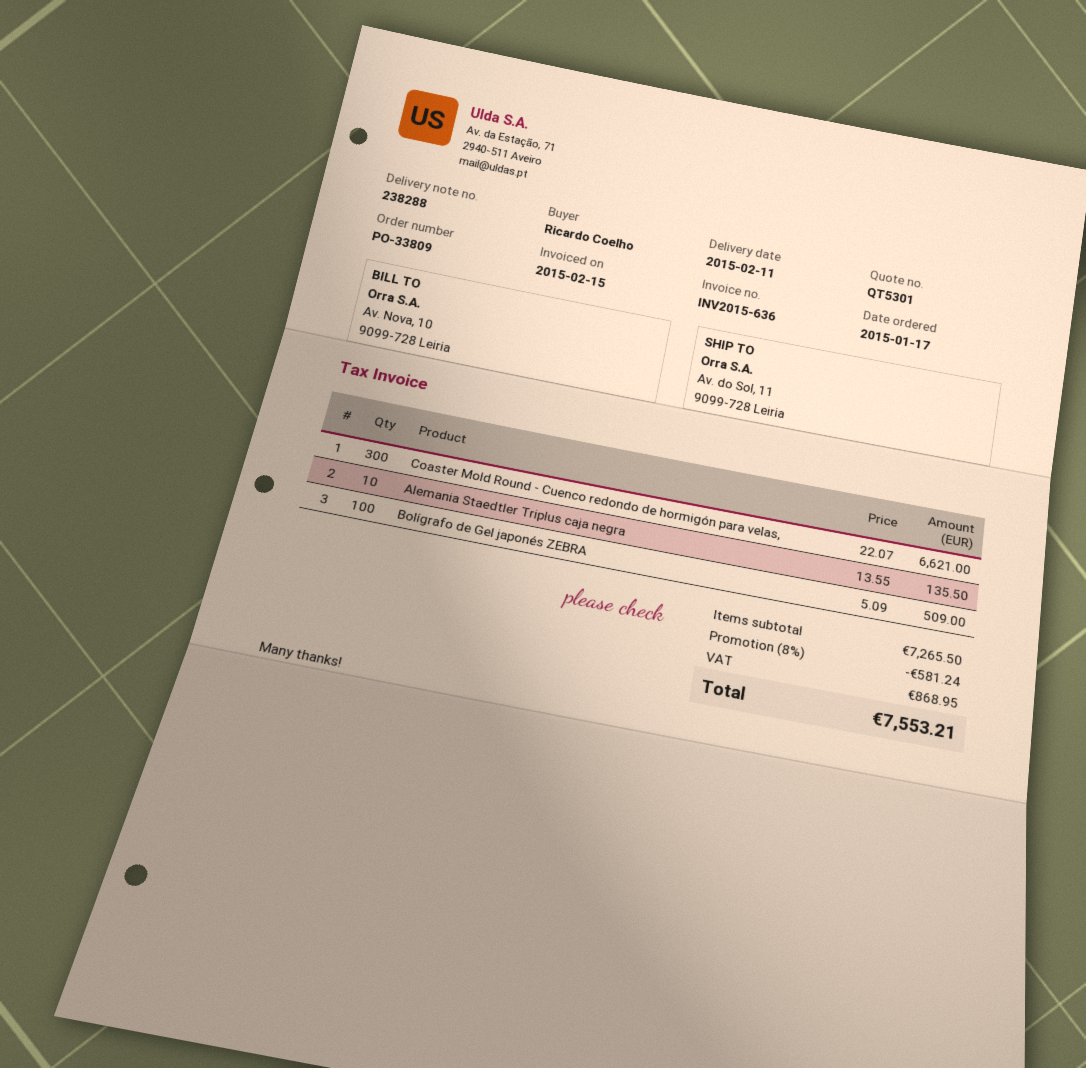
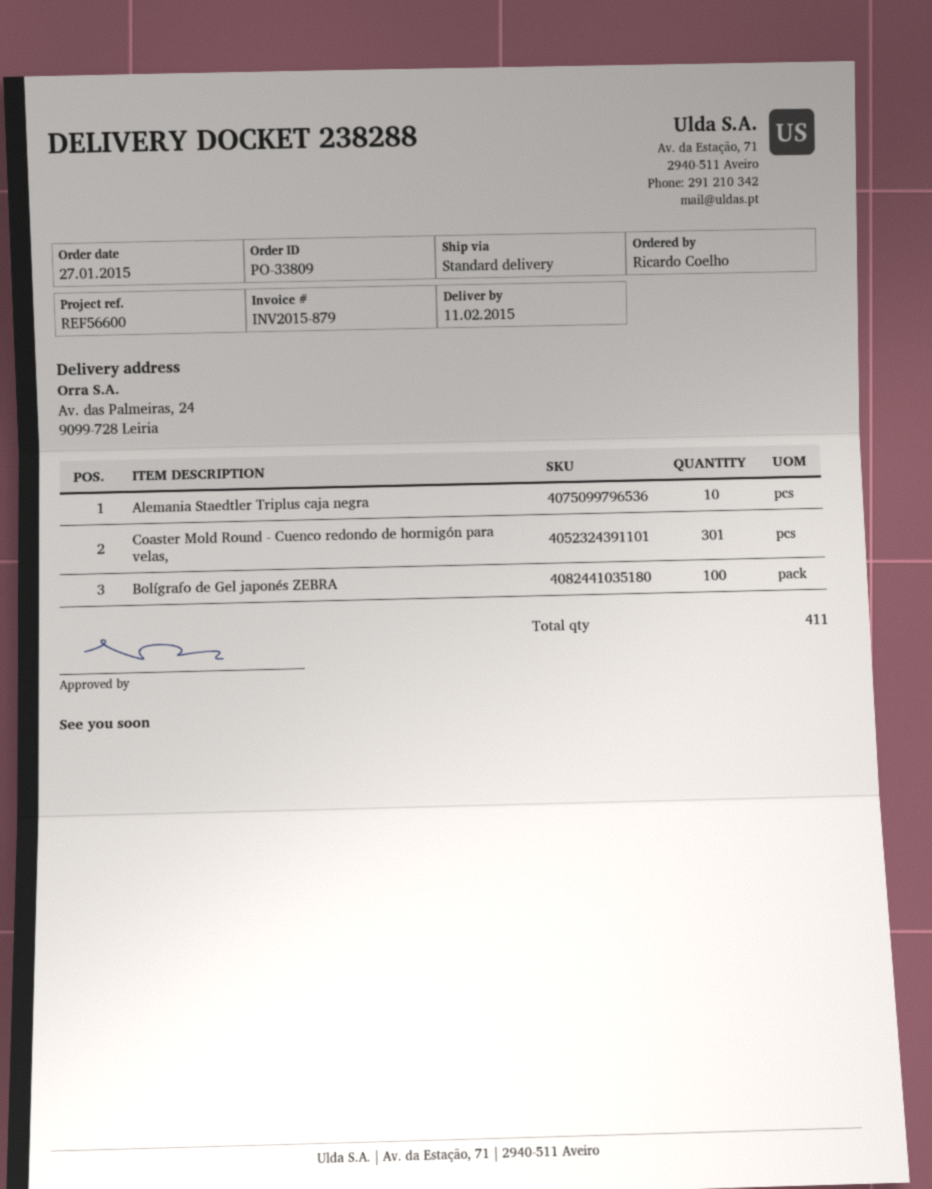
order date: 2015-01-17 -> 2015-01-27
invoice number: INV2015-636 -> INV2015-879
ship to: Av. do Sol, 11, 9099-728 Leiria -> Av. das Palmeiras, 24, 9099-728 Leiria
Coaster Mold Round - Cuenco redondo de hormigón para velas,: 300 -> 301

